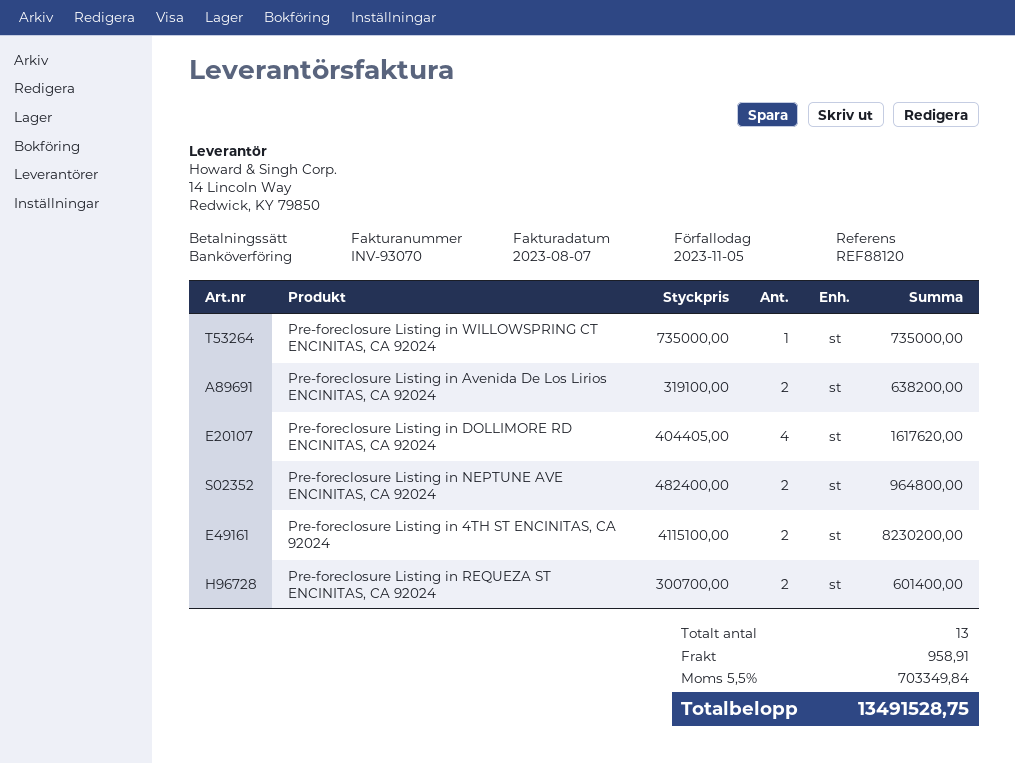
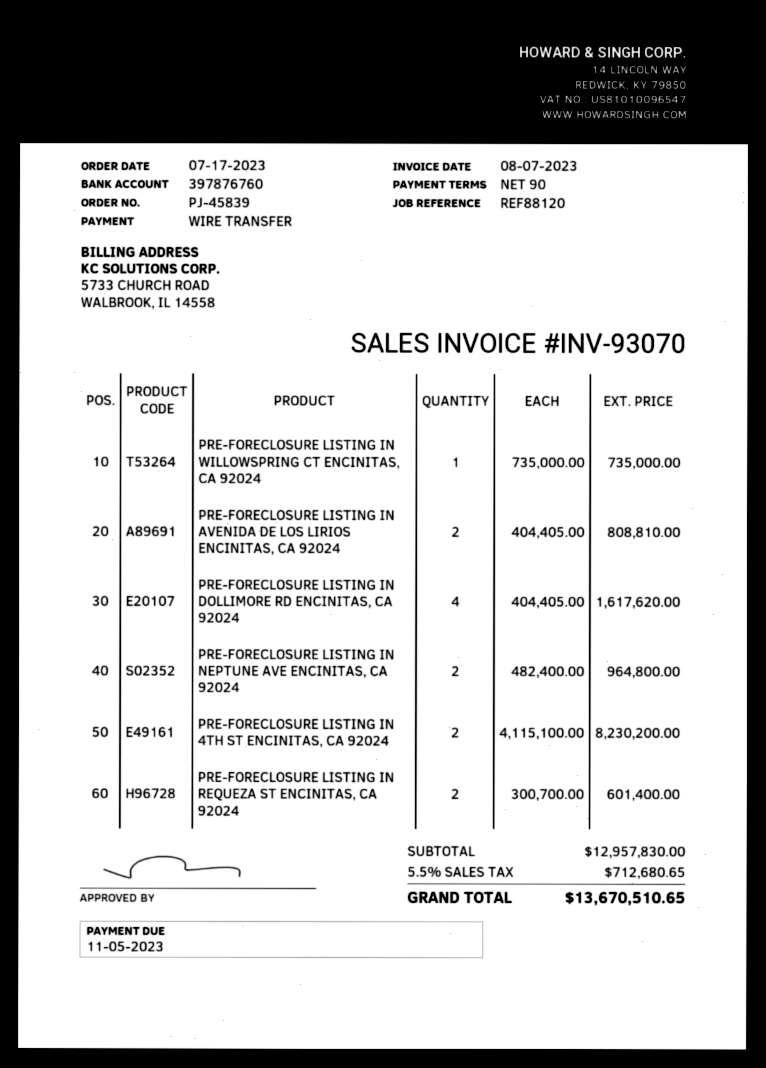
Pre-foreclosure Listing in Avenida De Los Lirios ENCINITAS, CA 92024: 2 x 319100.00 = 638200.00 -> 2 x 404405.00 = 808810.00
shipping: 958.91 -> none
tax: 5.5% = 703349.84 -> 5.5% = 712680.65
total: 13491528.75 -> 13670510.65

